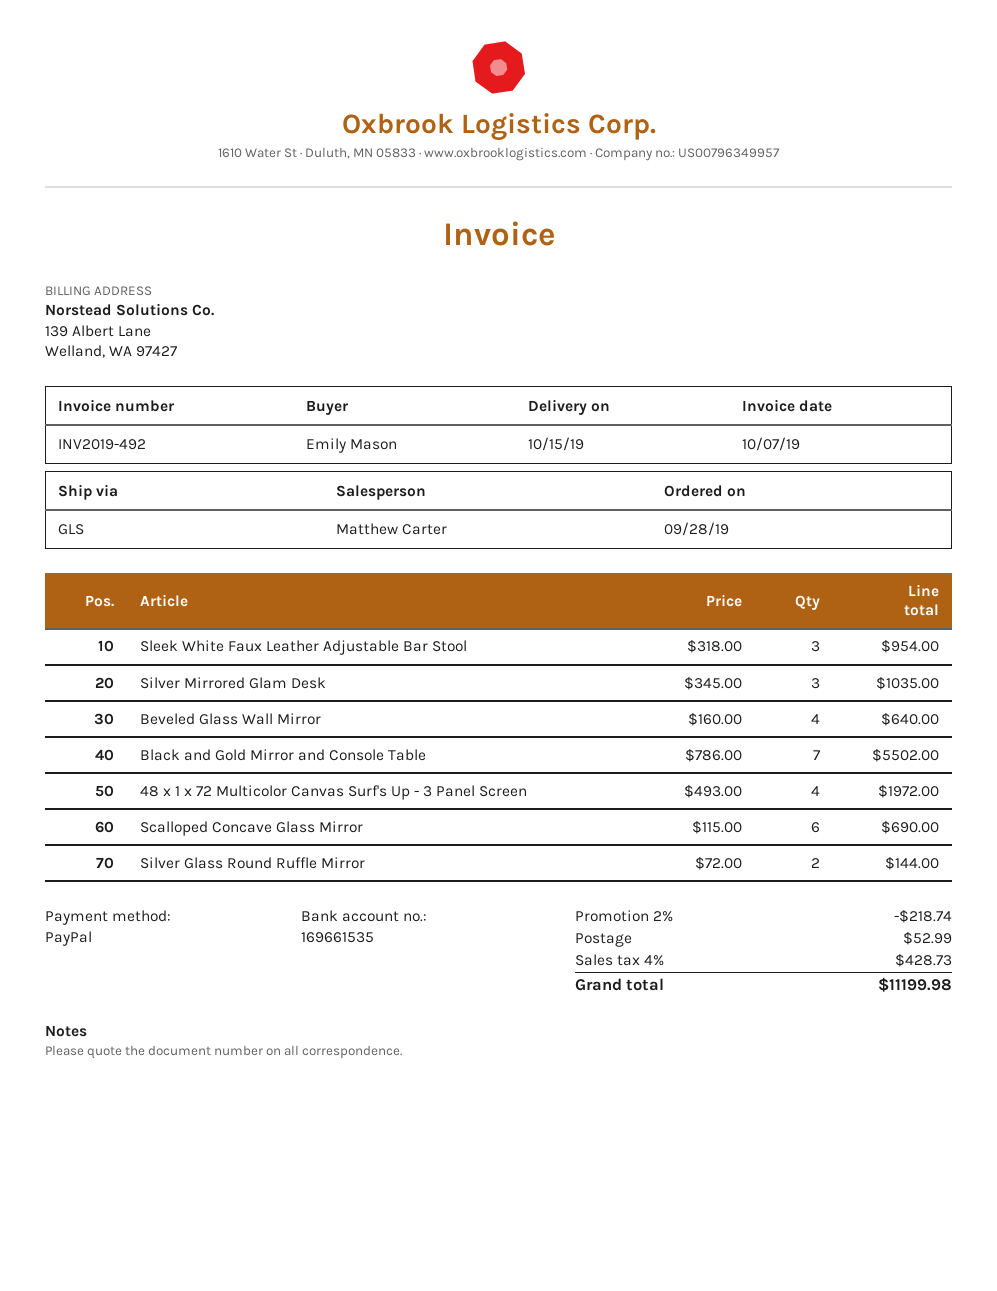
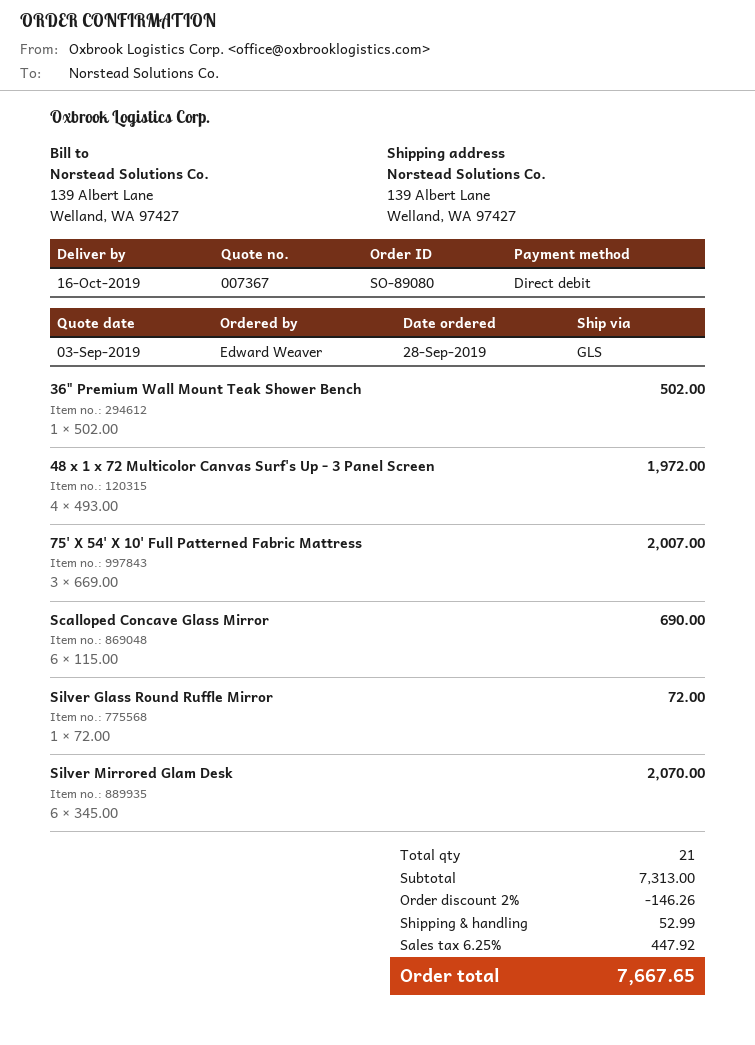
delivery date: 2019-10-15 -> 2019-10-16
ordered by: Emily Mason -> Edward Weaver
payment method: PayPal -> direct debit
Sleek White Faux Leather Adjustable Bar Stool: 3 x 318.00 = 954.00 -> none
Silver Mirrored Glam Desk: 3 x 345.00 = 1035.00 -> 6 x 345.00 = 2070.00
Beveled Glass Wall Mirror: 4 x 160.00 = 640.00 -> none
Black and Gold Mirror and Console Table: 7 x 786.00 = 5502.00 -> none
Silver Glass Round Ruffle Mirror: 2 x 72.00 = 144.00 -> 1 x 72.00 = 72.00
36" Premium Wall Mount Teak Shower Bench: none -> 1 x 502.00 = 502.00
75' X 54' X 10' Full Patterned Fabric Mattress: none -> 3 x 669.00 = 2007.00
discount: 2% = 218.74 -> 2% = 146.26
tax: 4% = 428.73 -> 6.25% = 447.92
total: 11199.98 -> 7667.65

